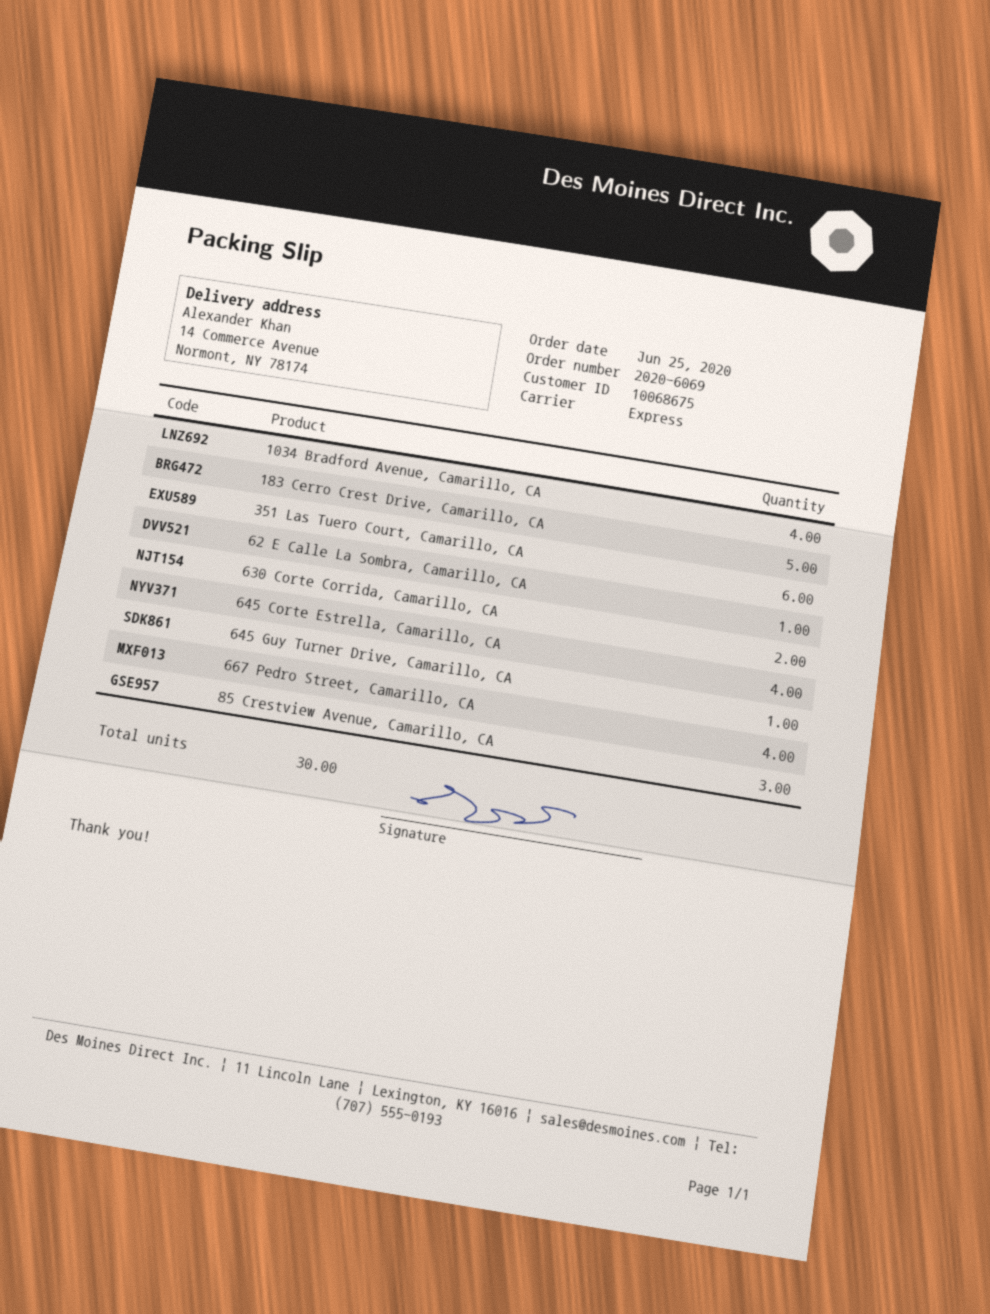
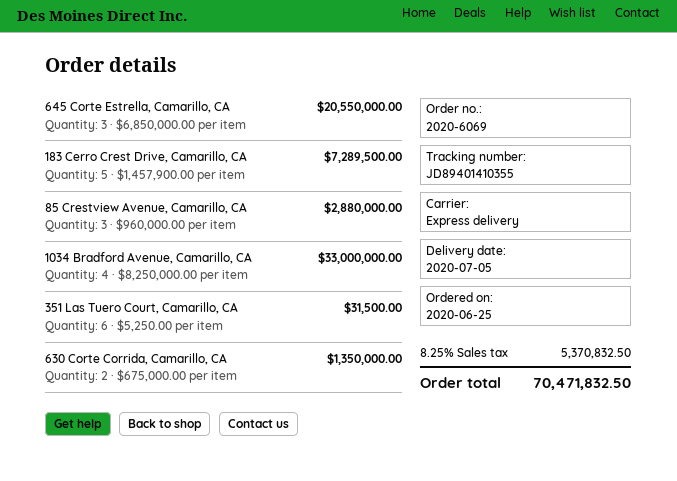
62 E Calle La Sombra, Camarillo, CA: 1 -> none
645 Corte Estrella, Camarillo, CA: 4 -> 3
645 Guy Turner Drive, Camarillo, CA: 1 -> none
667 Pedro Street, Camarillo, CA: 4 -> none

